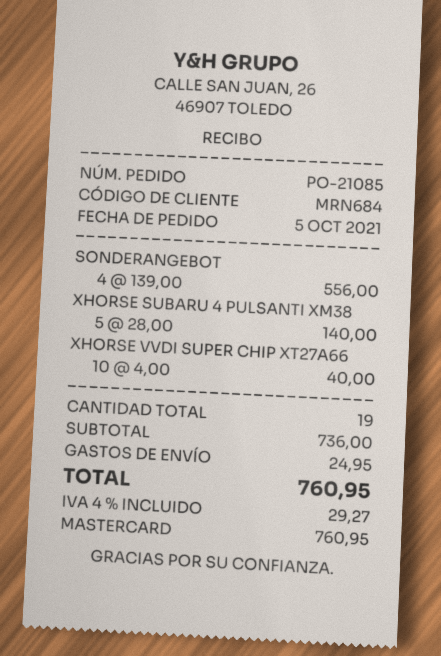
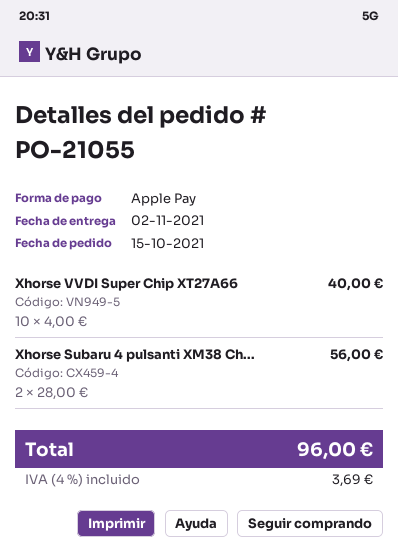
order number: PO-21085 -> PO-21055
order date: 2021-10-05 -> 2021-10-15
payment method: Mastercard -> Apple Pay
SONDERANGEBOT: 4 x 139.00 = 556.00 -> none
XHORSE SUBARU 4 PULSANTI XM38: 5 x 28.00 = 140.00 -> 2 x 28.00 = 56.00
shipping: 24.95 -> none
tax: 4% = 29.27 -> 4% = 3.69
total: 760.95 -> 96.00

